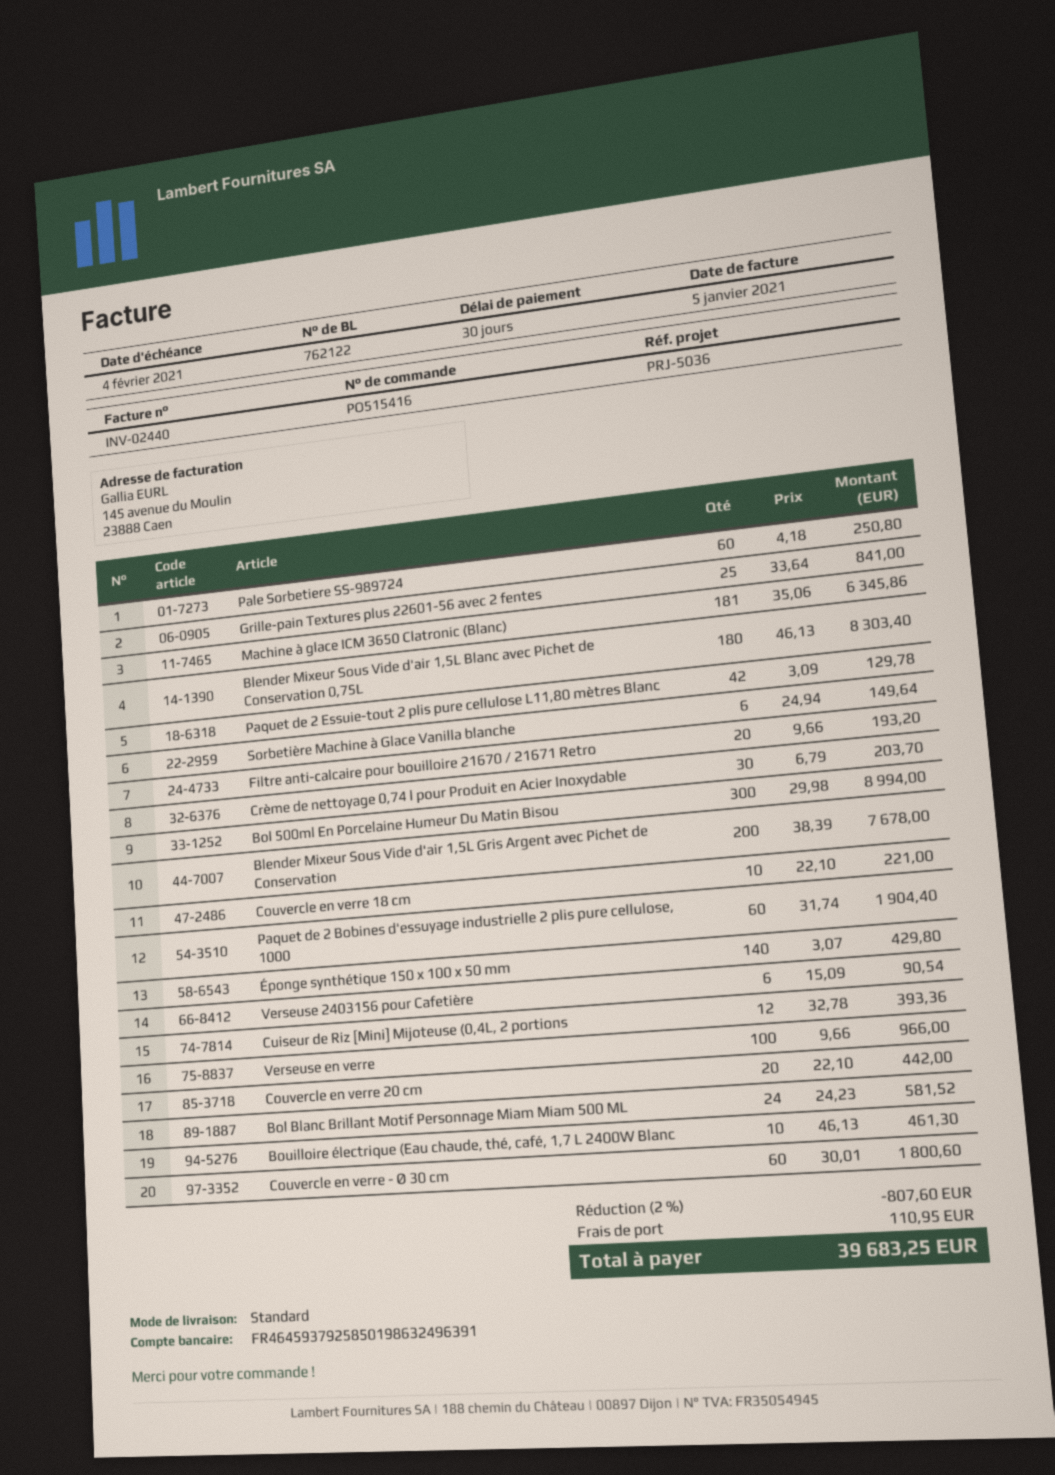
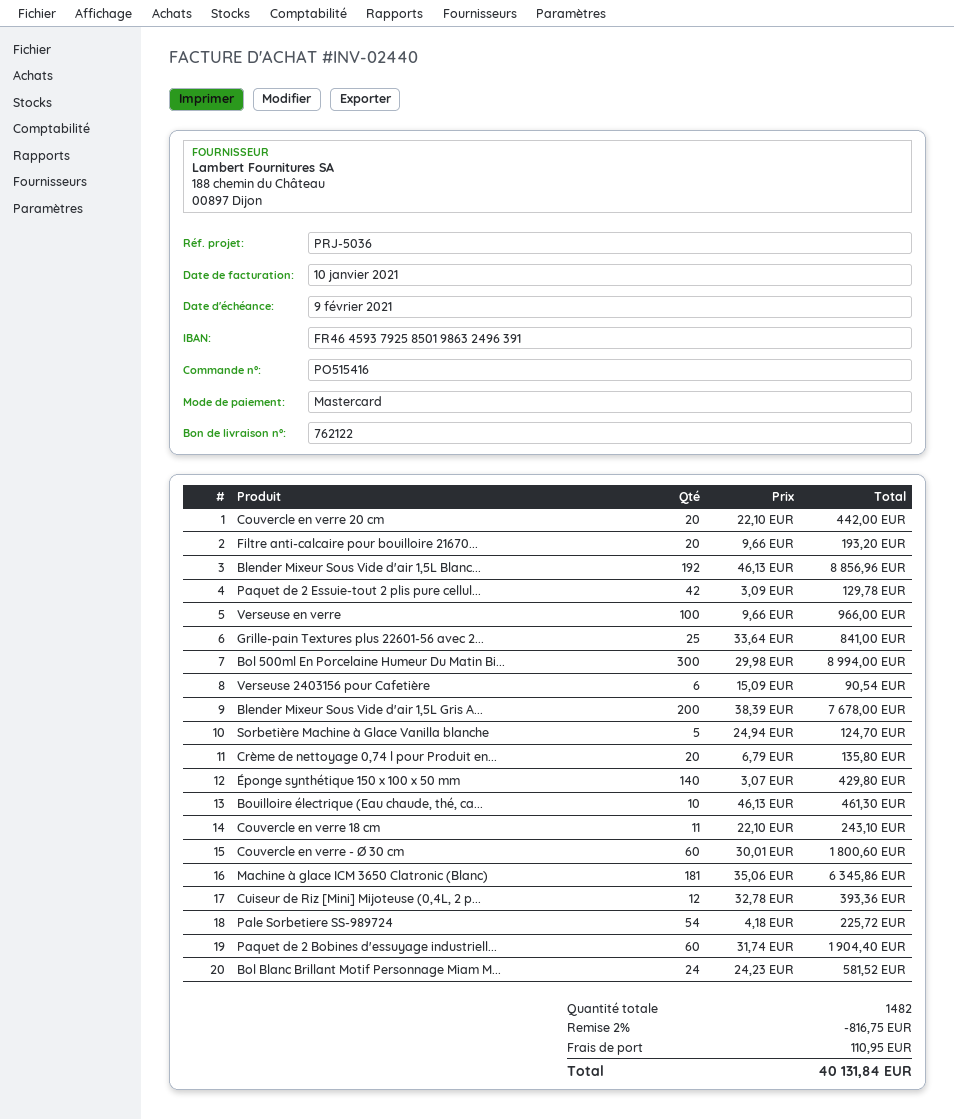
invoice date: 2021-01-05 -> 2021-01-10
due date: 2021-02-04 -> 2021-02-09
Pale Sorbetiere SS-989724: 60 x 4.18 = 250.80 -> 54 x 4.18 = 225.72
Blender Mixeur Sous Vide d'air 1,5L Blanc avec Pichet de Conservation 0,75L: 180 x 46.13 = 8303.40 -> 192 x 46.13 = 8856.96
Sorbetière Machine à Glace Vanilla blanche: 6 x 24.94 = 149.64 -> 5 x 24.94 = 124.70
Crème de nettoyage 0,74 l pour Produit en Acier Inoxydable: 30 x 6.79 = 203.70 -> 20 x 6.79 = 135.80
Couvercle en verre 18 cm: 10 x 22.10 = 221.00 -> 11 x 22.10 = 243.10
discount: 2% = 807.60 -> 2% = 816.75
total: 39683.25 -> 40131.84

